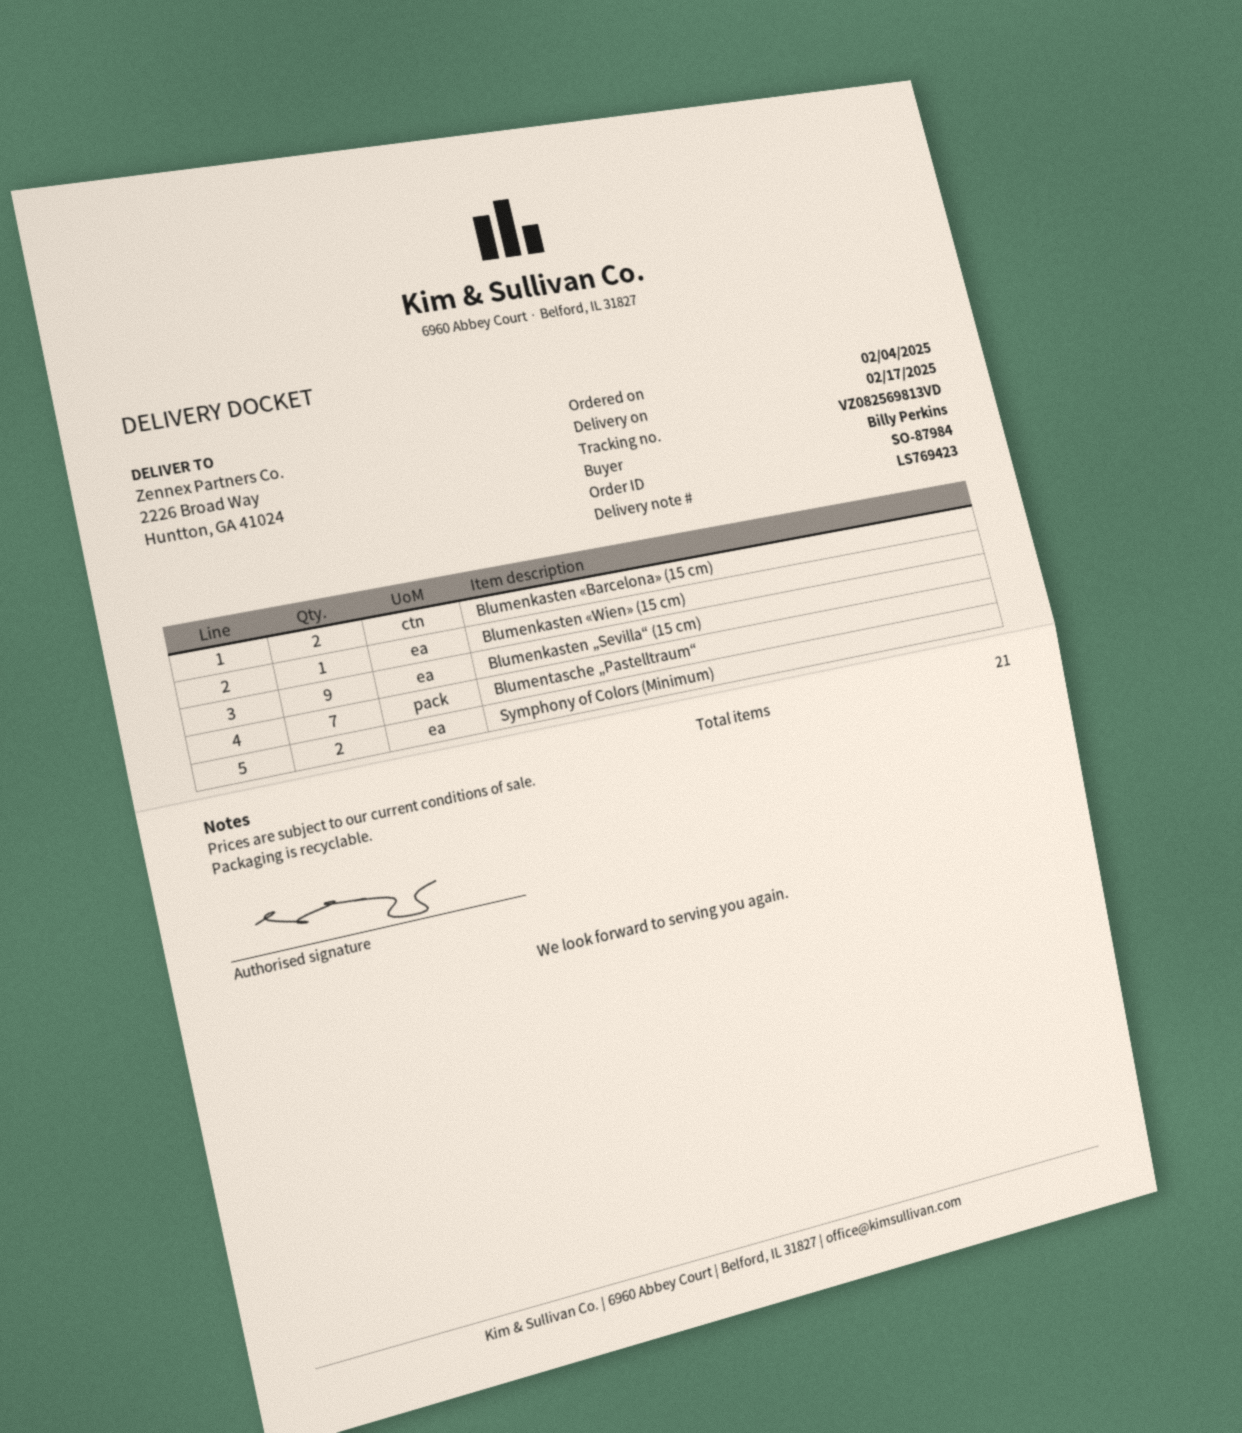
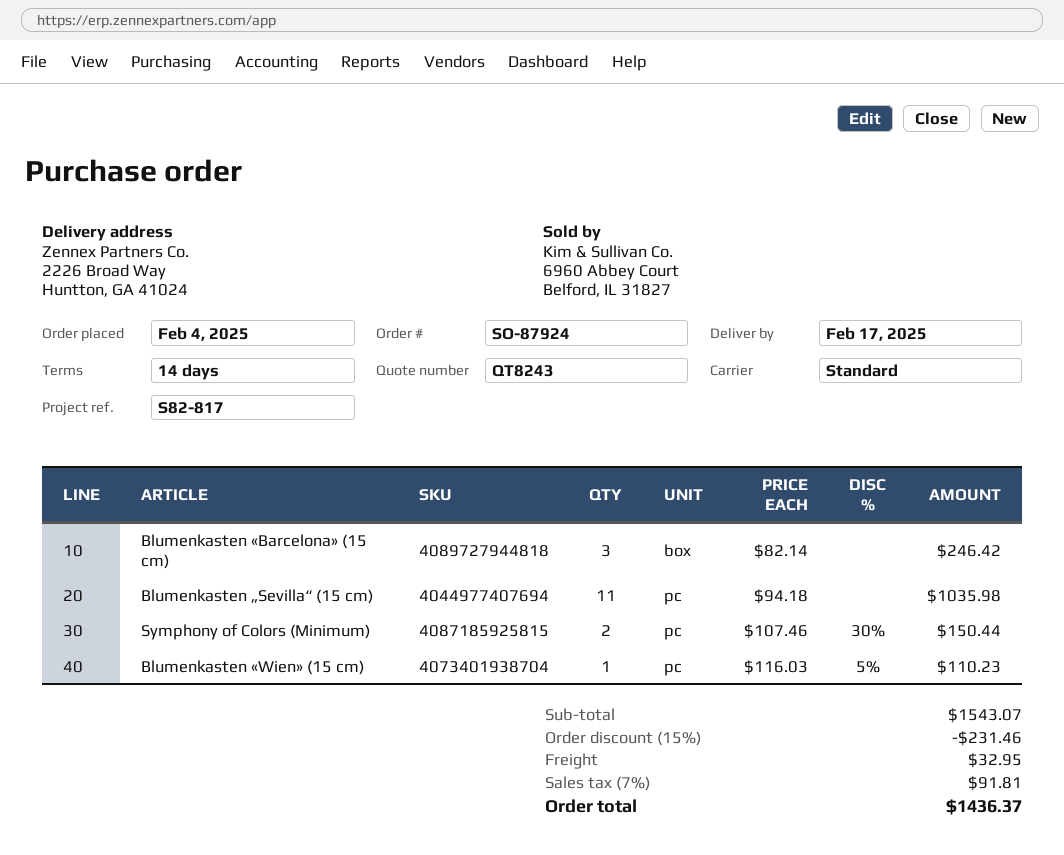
order number: SO-87984 -> SO-87924
Blumenkasten «Barcelona» (15 cm): 2 -> 3
Blumenkasten „Sevilla“ (15 cm): 9 -> 11
Blumentasche „Pastelltraum“: 7 -> none

